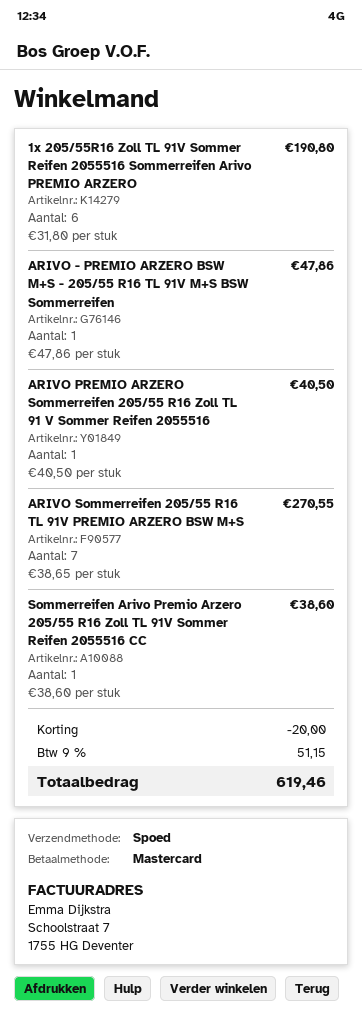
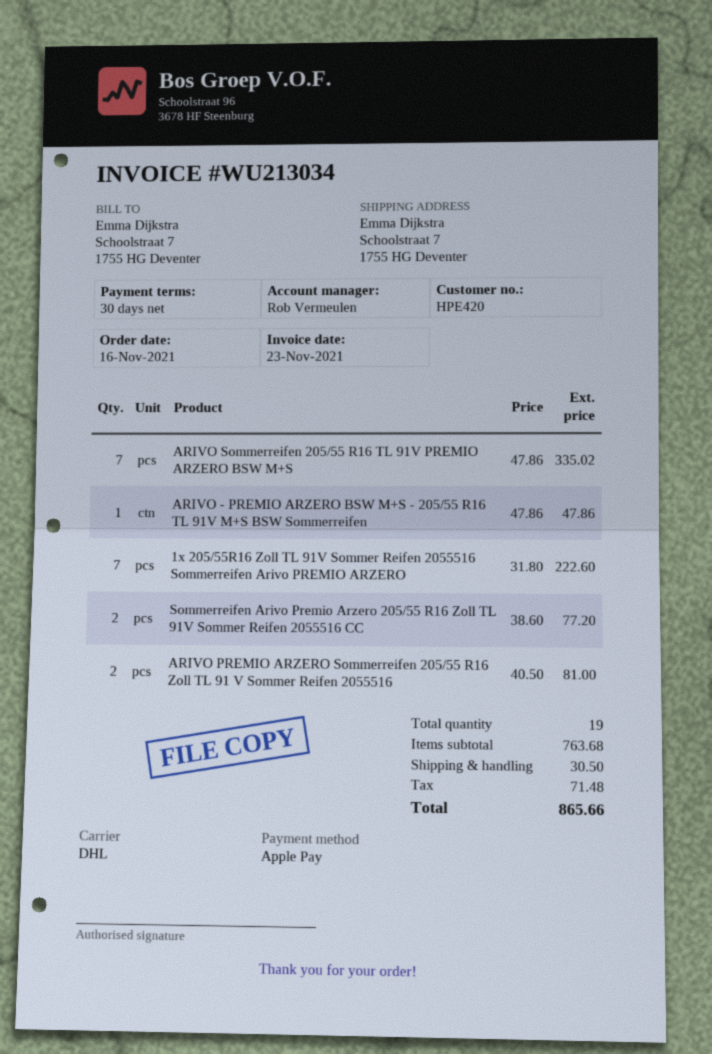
payment method: Mastercard -> Apple Pay
shipping method: express -> DHL
1x 205/55R16 Zoll TL 91V Sommer Reifen 2055516 Sommerreifen Arivo PREMIO ARZERO: 6 x 31.80 = 190.80 -> 7 x 31.80 = 222.60
ARIVO PREMIO ARZERO Sommerreifen 205/55 R16 Zoll TL 91 V Sommer Reifen 2055516: 1 x 40.50 = 40.50 -> 2 x 40.50 = 81.00
ARIVO Sommerreifen 205/55 R16 TL 91V PREMIO ARZERO BSW M+S: 7 x 38.65 = 270.55 -> 7 x 47.86 = 335.02
Sommerreifen Arivo Premio Arzero 205/55 R16 Zoll TL 91V Sommer Reifen 2055516 CC: 1 x 38.60 = 38.60 -> 2 x 38.60 = 77.20
discount: 20.00 -> none
shipping: none -> 30.50
tax: 51.15 -> 71.48
total: 619.46 -> 865.66

